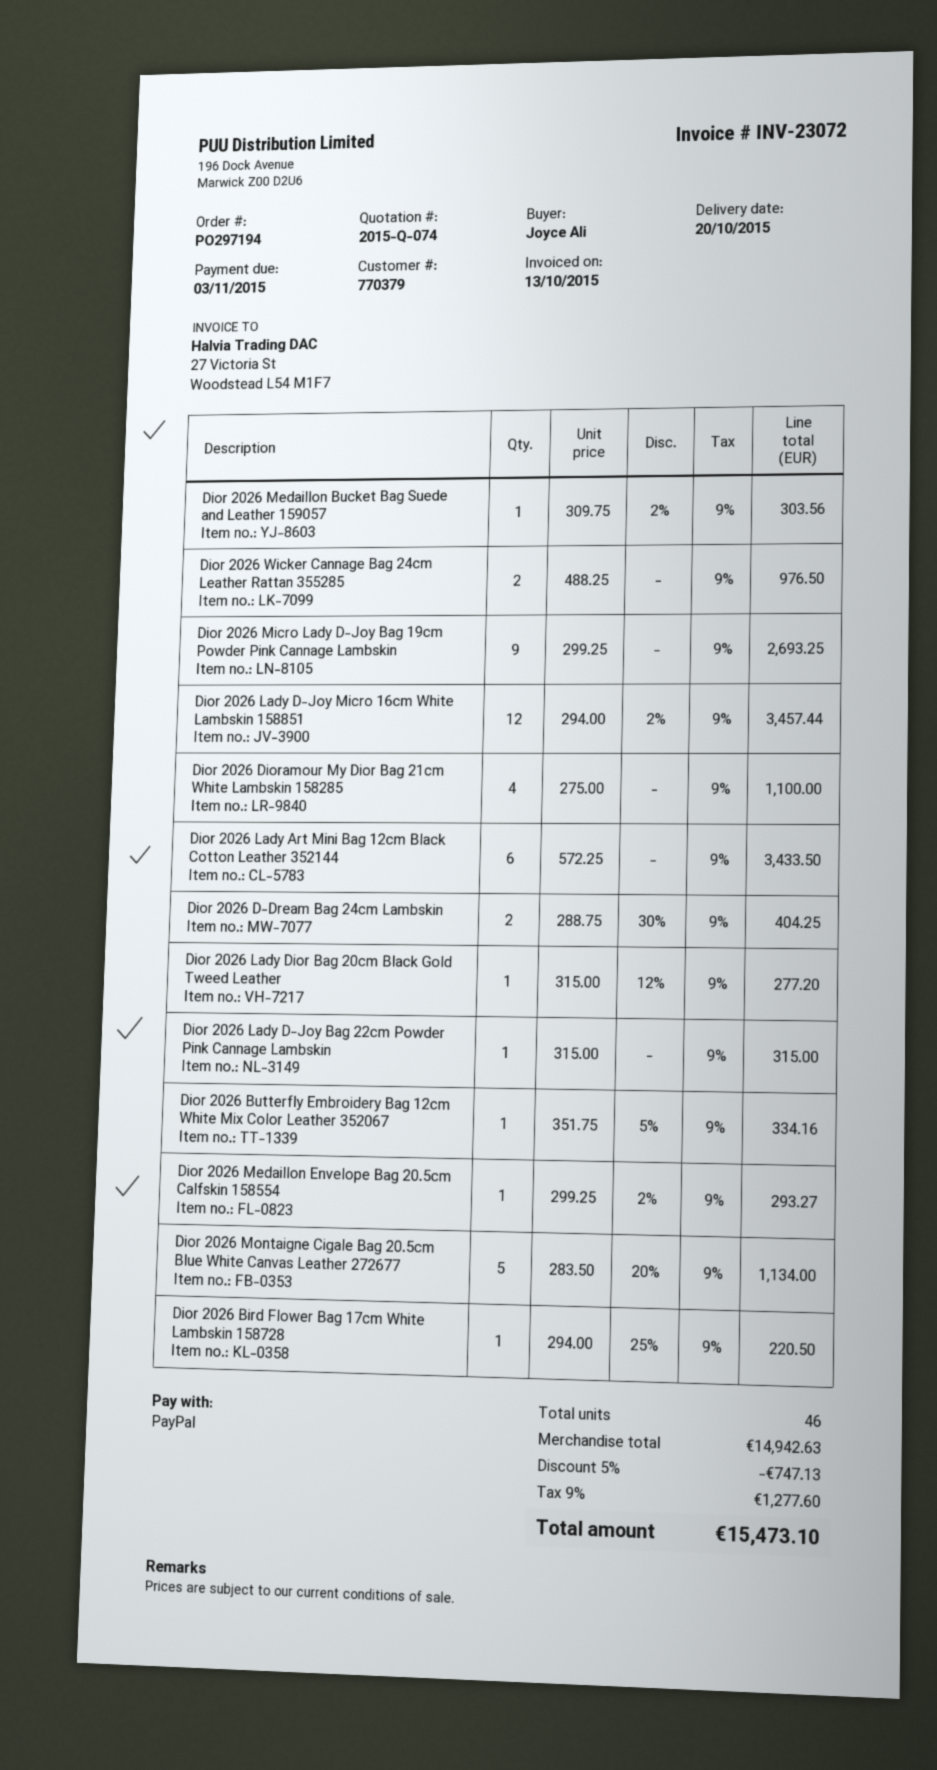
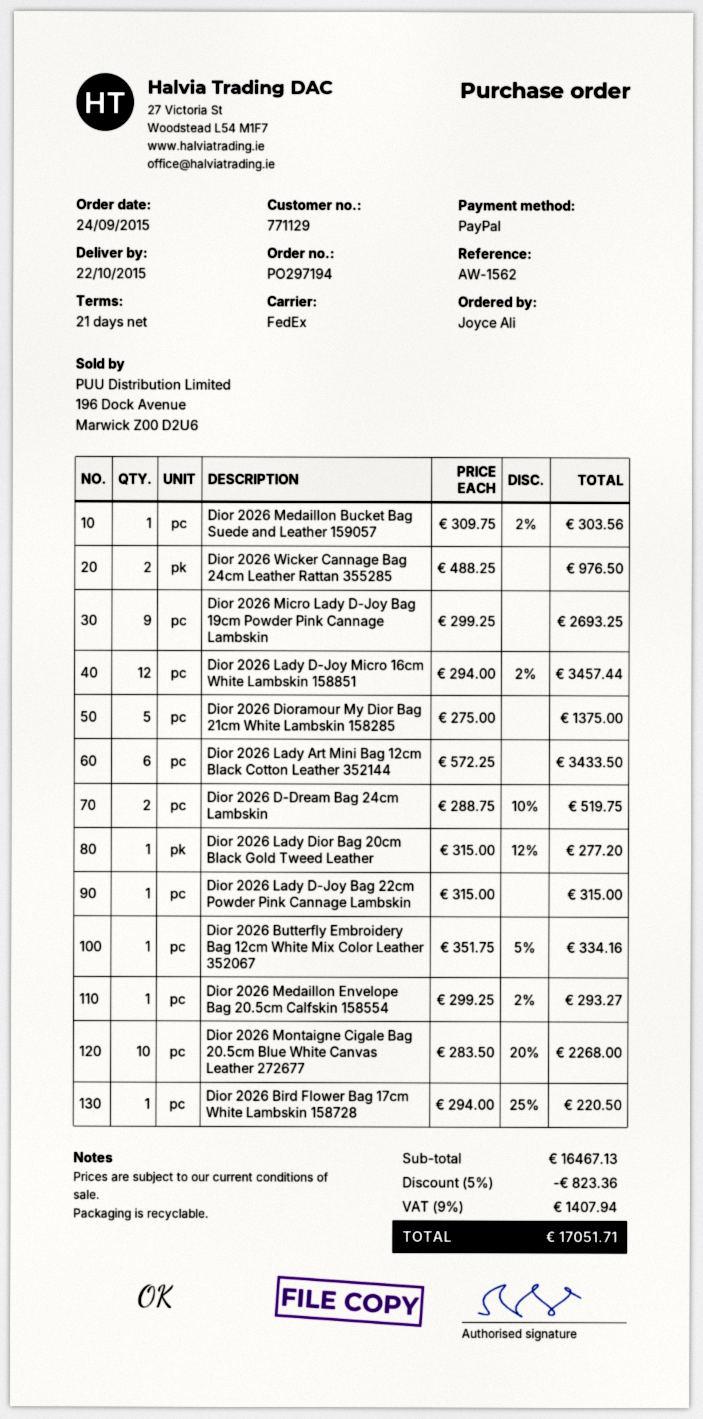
delivery date: 2015-10-20 -> 2015-10-22
customer number: 770379 -> 771129
Dior 2026 Dioramour My Dior Bag 21cm White Lambskin 158285: 4 x 275.00 = 1100.00 -> 5 x 275.00 = 1375.00
Dior 2026 D-Dream Bag 24cm Lambskin: 2 x 288.75 - 30% = 404.25 -> 2 x 288.75 - 10% = 519.75
Dior 2026 Montaigne Cigale Bag 20.5cm Blue White Canvas Leather 272677: 5 x 283.50 - 20% = 1134.00 -> 10 x 283.50 - 20% = 2268.00
subtotal: 14942.63 -> 16467.13
discount: 5% = 747.13 -> 5% = 823.36
tax: 9% = 1277.60 -> 9% = 1407.94
total: 15473.10 -> 17051.71

